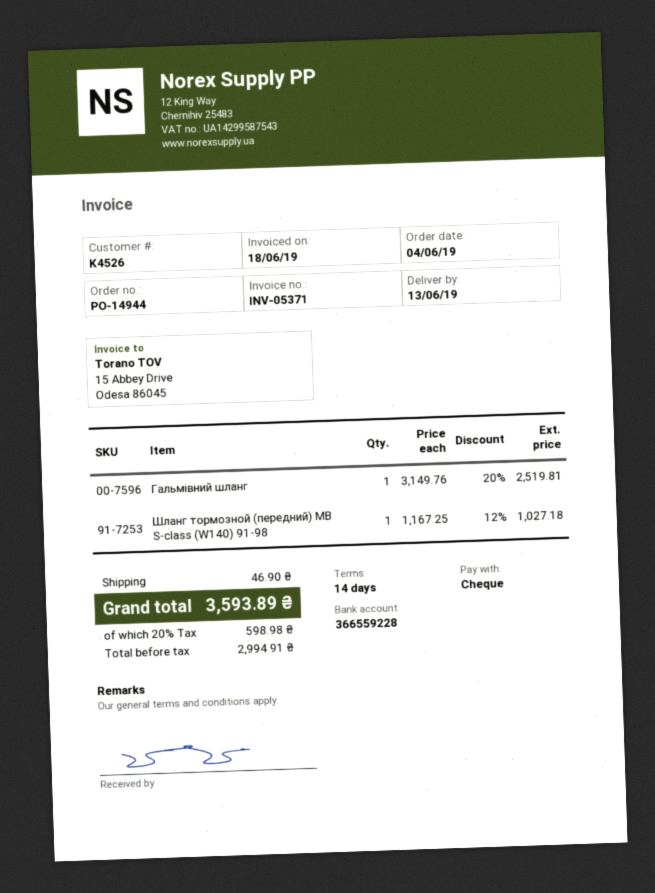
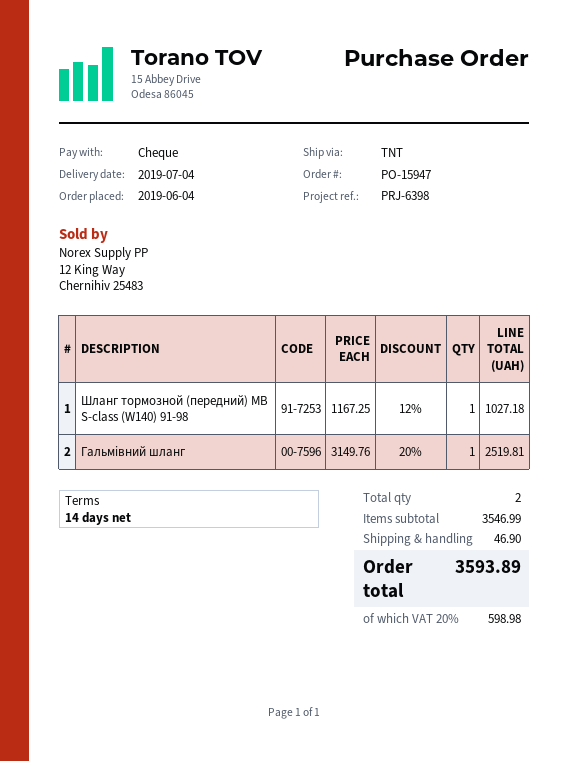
order number: PO-14944 -> PO-15947
delivery date: 2019-06-13 -> 2019-07-04

